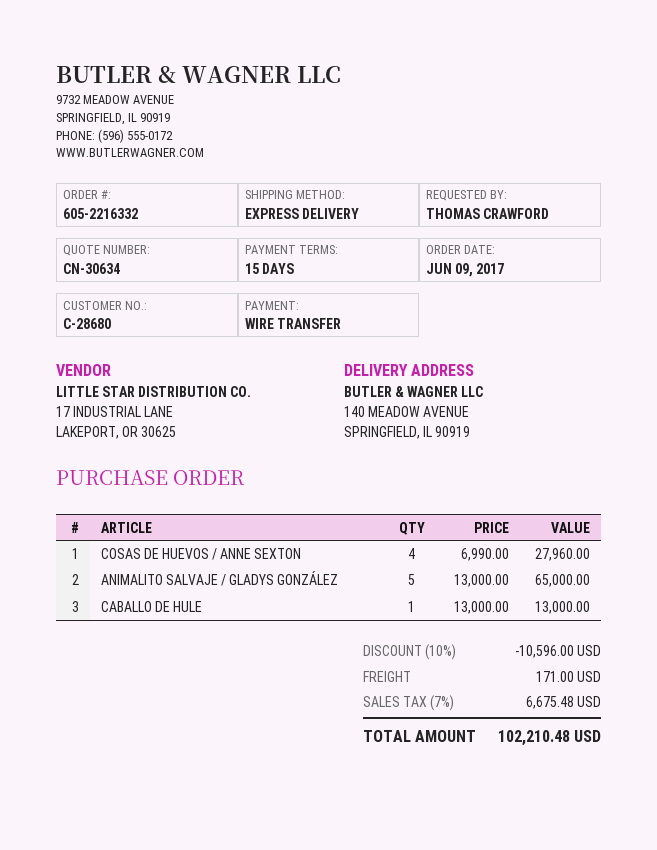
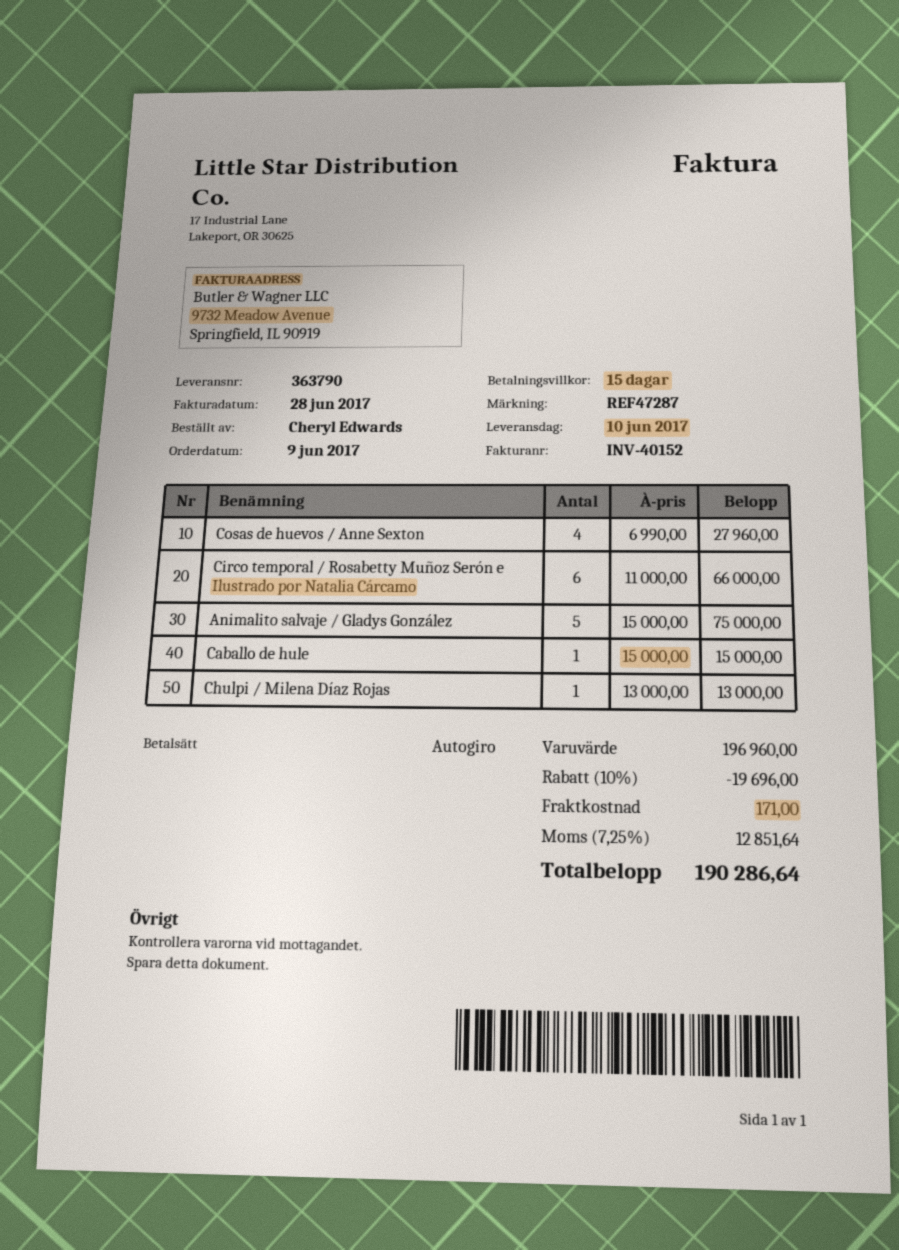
ordered by: THOMAS CRAWFORD -> Cheryl Edwards
payment method: bank transfer -> direct debit
ANIMALITO SALVAJE / GLADYS GONZÁLEZ: 5 x 13000.00 = 65000.00 -> 5 x 15000.00 = 75000.00
CABALLO DE HULE: 1 x 13000.00 = 13000.00 -> 1 x 15000.00 = 15000.00
Circo temporal / Rosabetty Muñoz Serón e Ilustrado por Natalia Cárcamo: none -> 6 x 11000.00 = 66000.00
Chulpi / Milena Díaz Rojas: none -> 1 x 13000.00 = 13000.00
discount: 10% = 10596.00 -> 10% = 19696.00
tax: 7% = 6675.48 -> 7.25% = 12851.64
total: 102210.48 -> 190286.64

